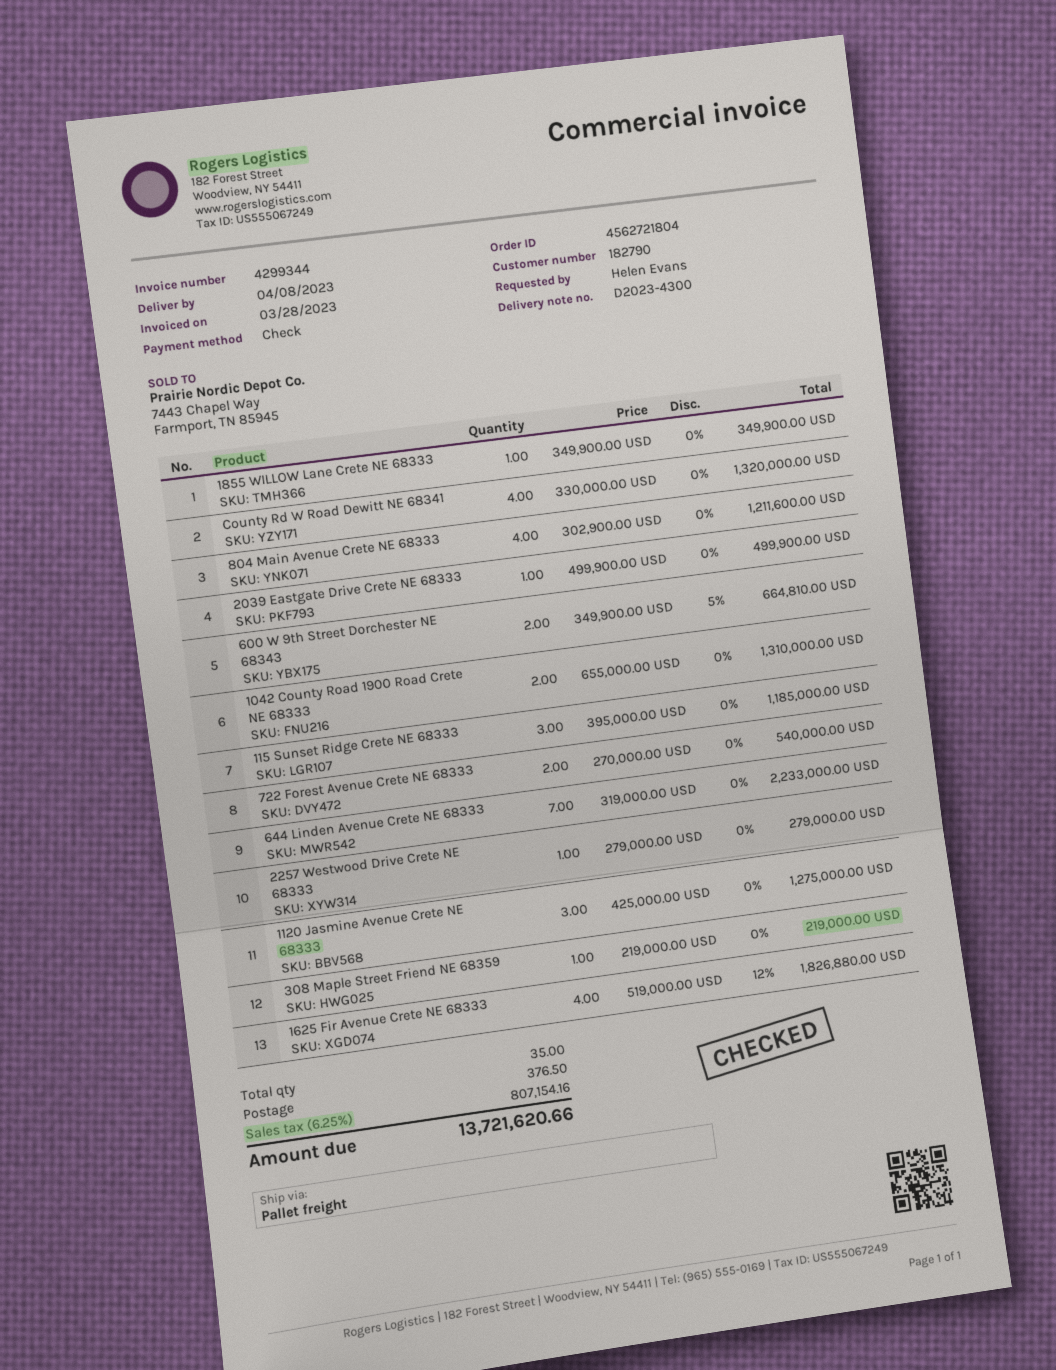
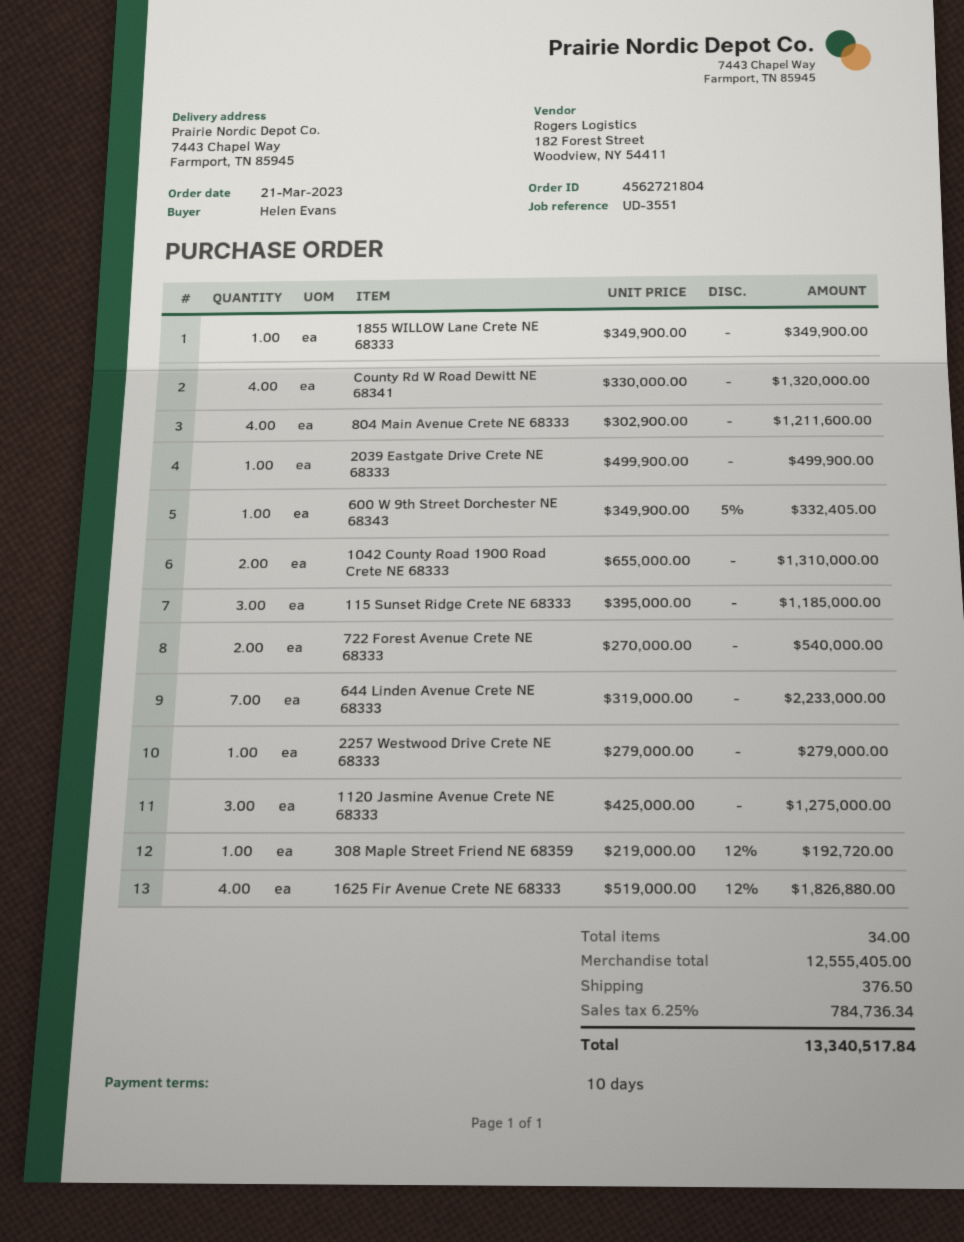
600 W 9th Street Dorchester NE 68343: 2 x 349900.00 - 5% = 664810.00 -> 1 x 349900.00 - 5% = 332405.00
308 Maple Street Friend NE 68359: 1 x 219000.00 = 219000.00 -> 1 x 219000.00 - 12% = 192720.00
total quantity: 35 -> 34
tax: 6.25% = 807154.16 -> 6.25% = 784736.34
total: 13721620.66 -> 13340517.84

